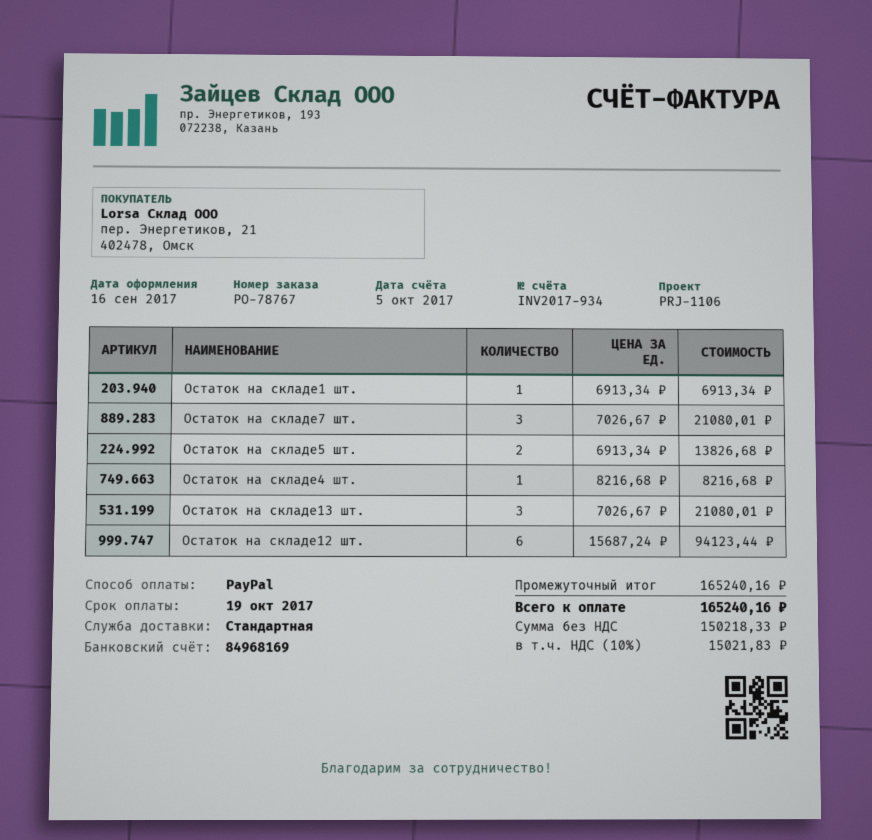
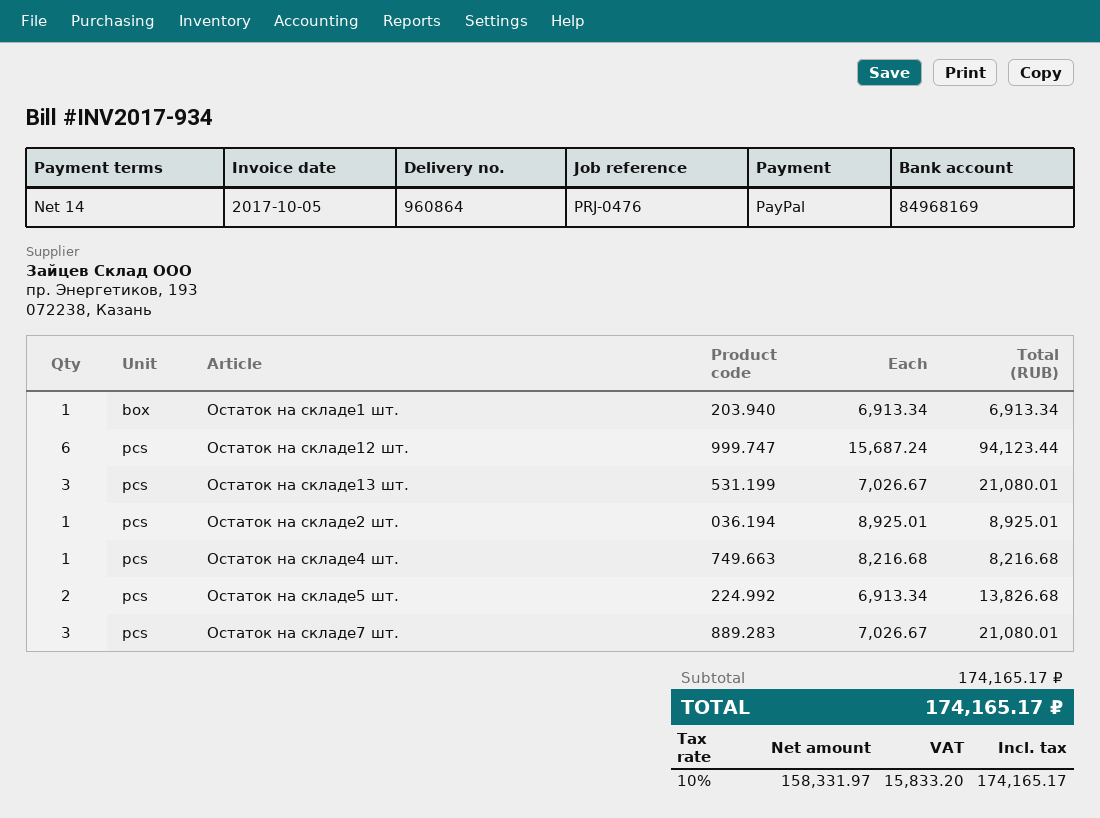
reference: PRJ-1106 -> PRJ-0476
Остаток на складе2 шт.: none -> 1 x 8925.01 = 8925.01
subtotal: 165240.16 -> 174165.17
net: 150218.33 -> 158331.97
tax: 10% = 15021.83 -> 10% = 15833.20
total: 165240.16 -> 174165.17

